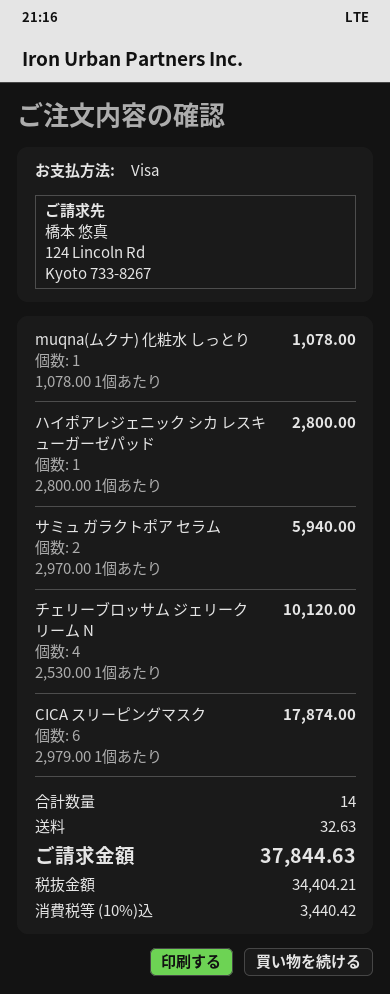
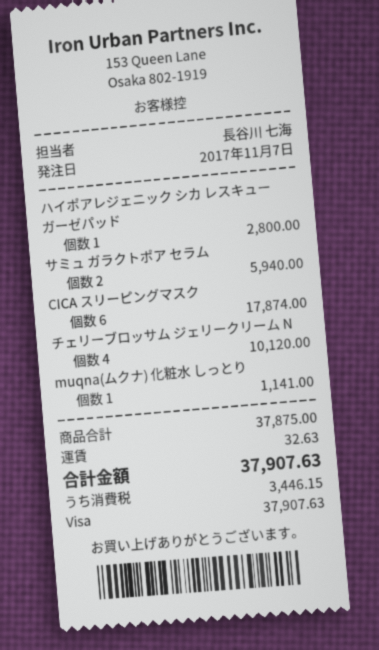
muqna(ムクナ) 化粧水 しっとり: 1 for 1078.00 -> 1 for 1141.00
tax: 3440.42 -> 3446.15
total: 37844.63 -> 37907.63

